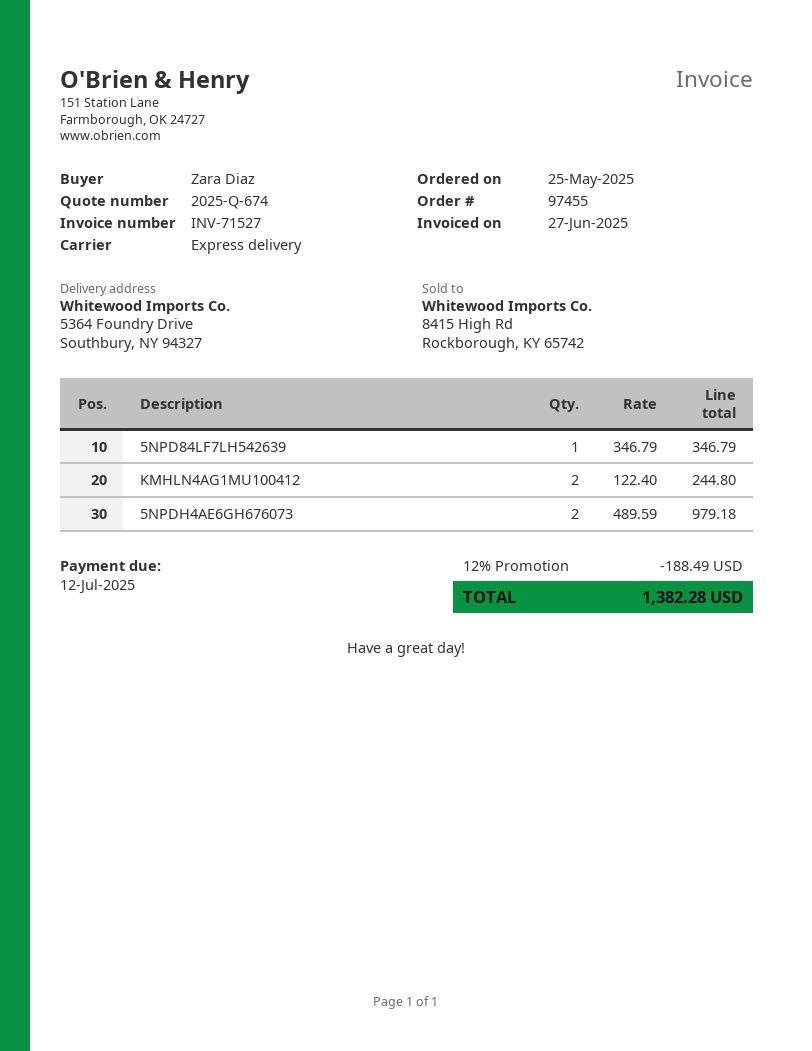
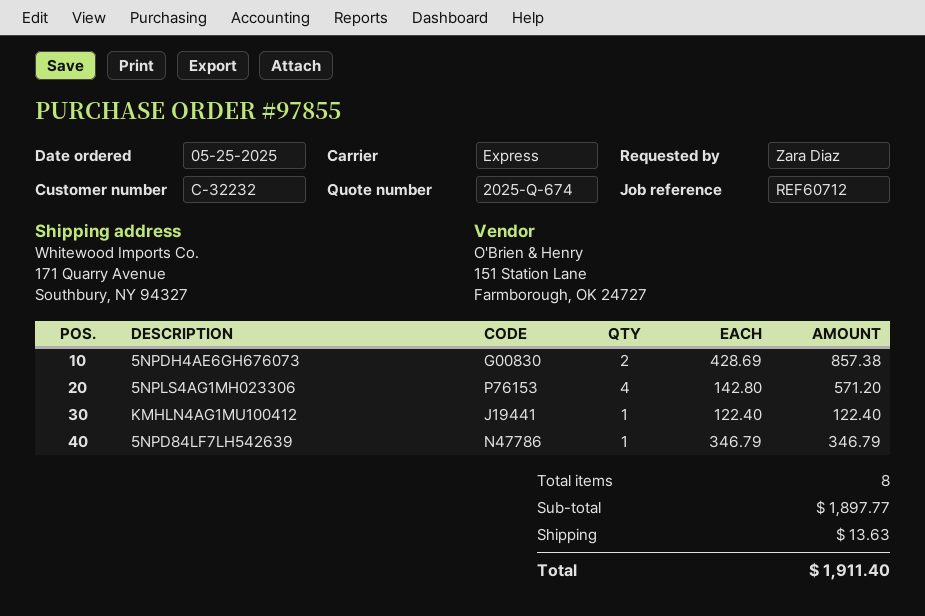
order number: 97455 -> 97855
ship to: 5364 Foundry Drive, Southbury, NY 94327 -> 171 Quarry Avenue, Southbury, NY 94327
KMHLN4AG1MU100412: 2 x 122.40 = 244.80 -> 1 x 122.40 = 122.40
5NPDH4AE6GH676073: 2 x 489.59 = 979.18 -> 2 x 428.69 = 857.38
5NPLS4AG1MH023306: none -> 4 x 142.80 = 571.20
discount: 12% = 188.49 -> none
shipping: none -> 13.63
total: 1382.28 -> 1911.40

